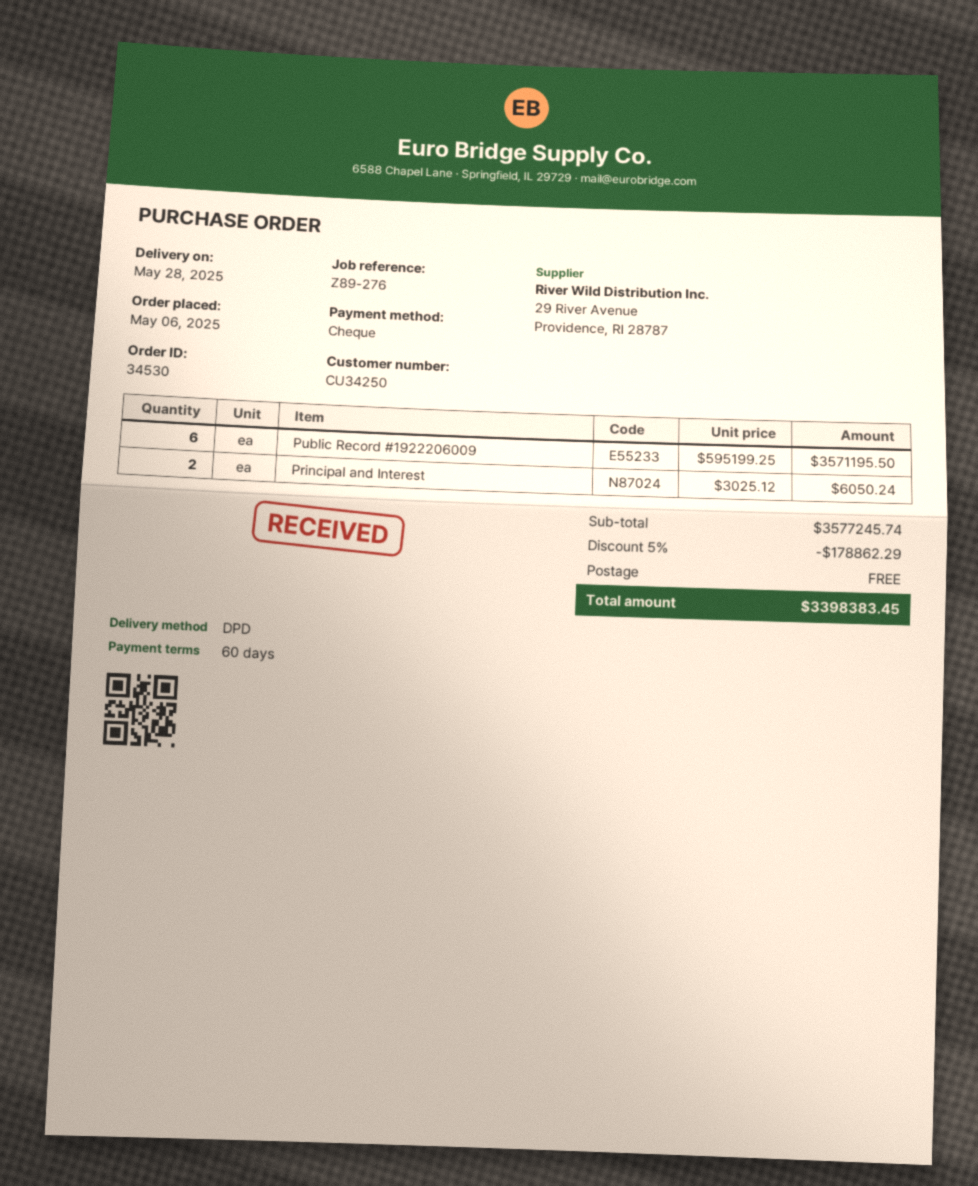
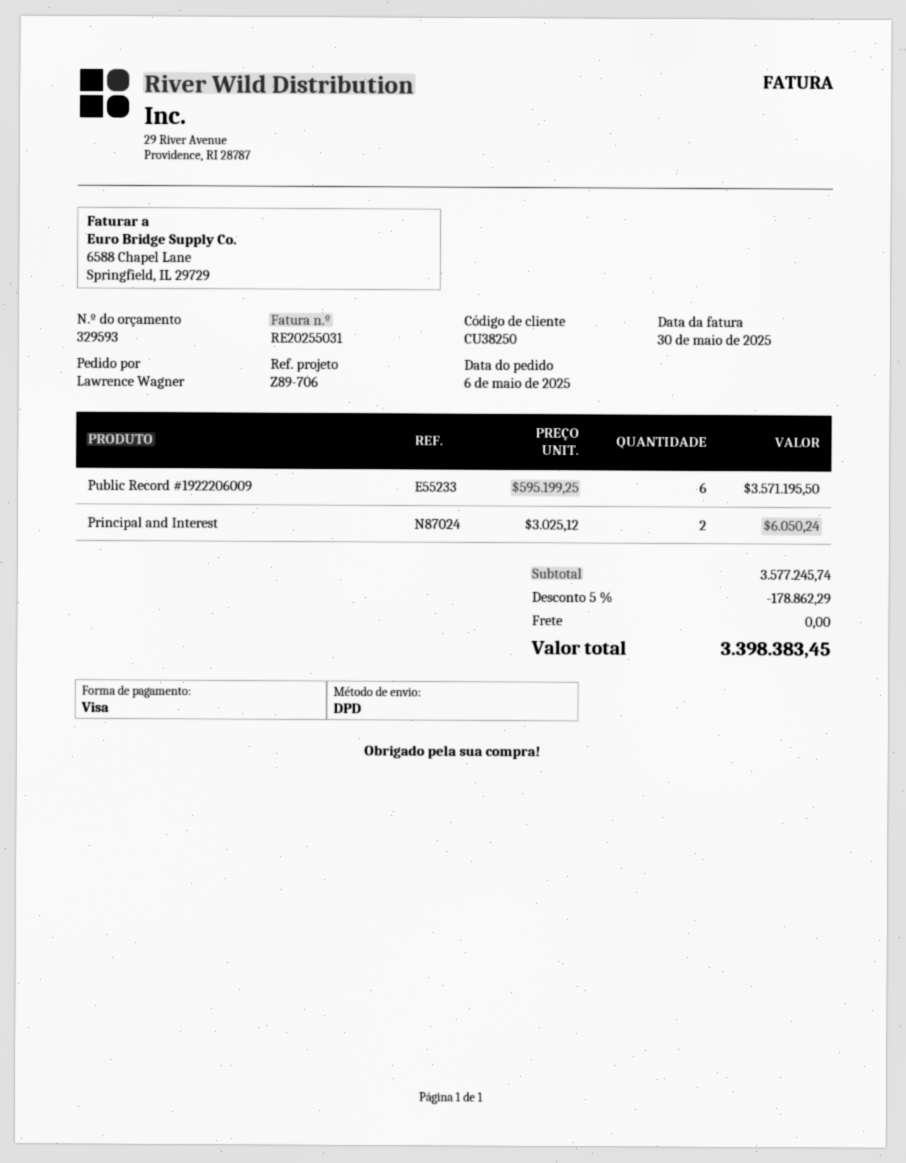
customer number: CU34250 -> CU38250
reference: Z89-276 -> Z89-706
payment method: cheque -> Visa

